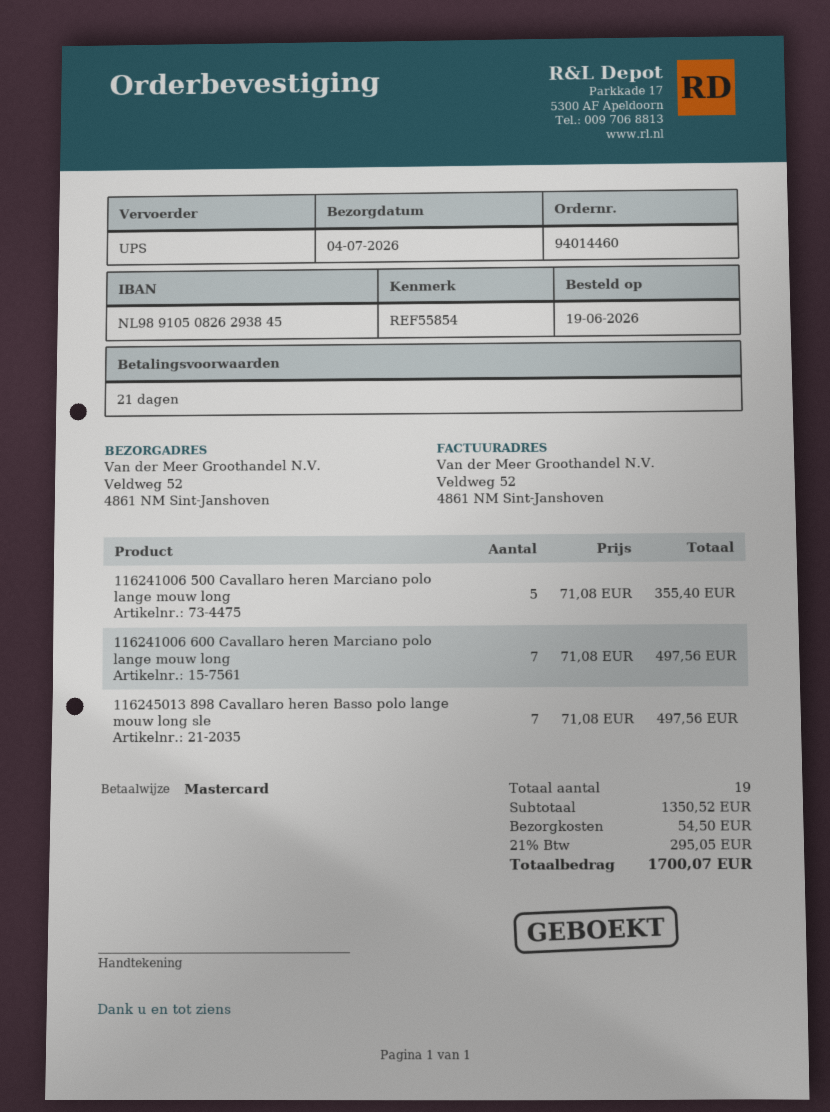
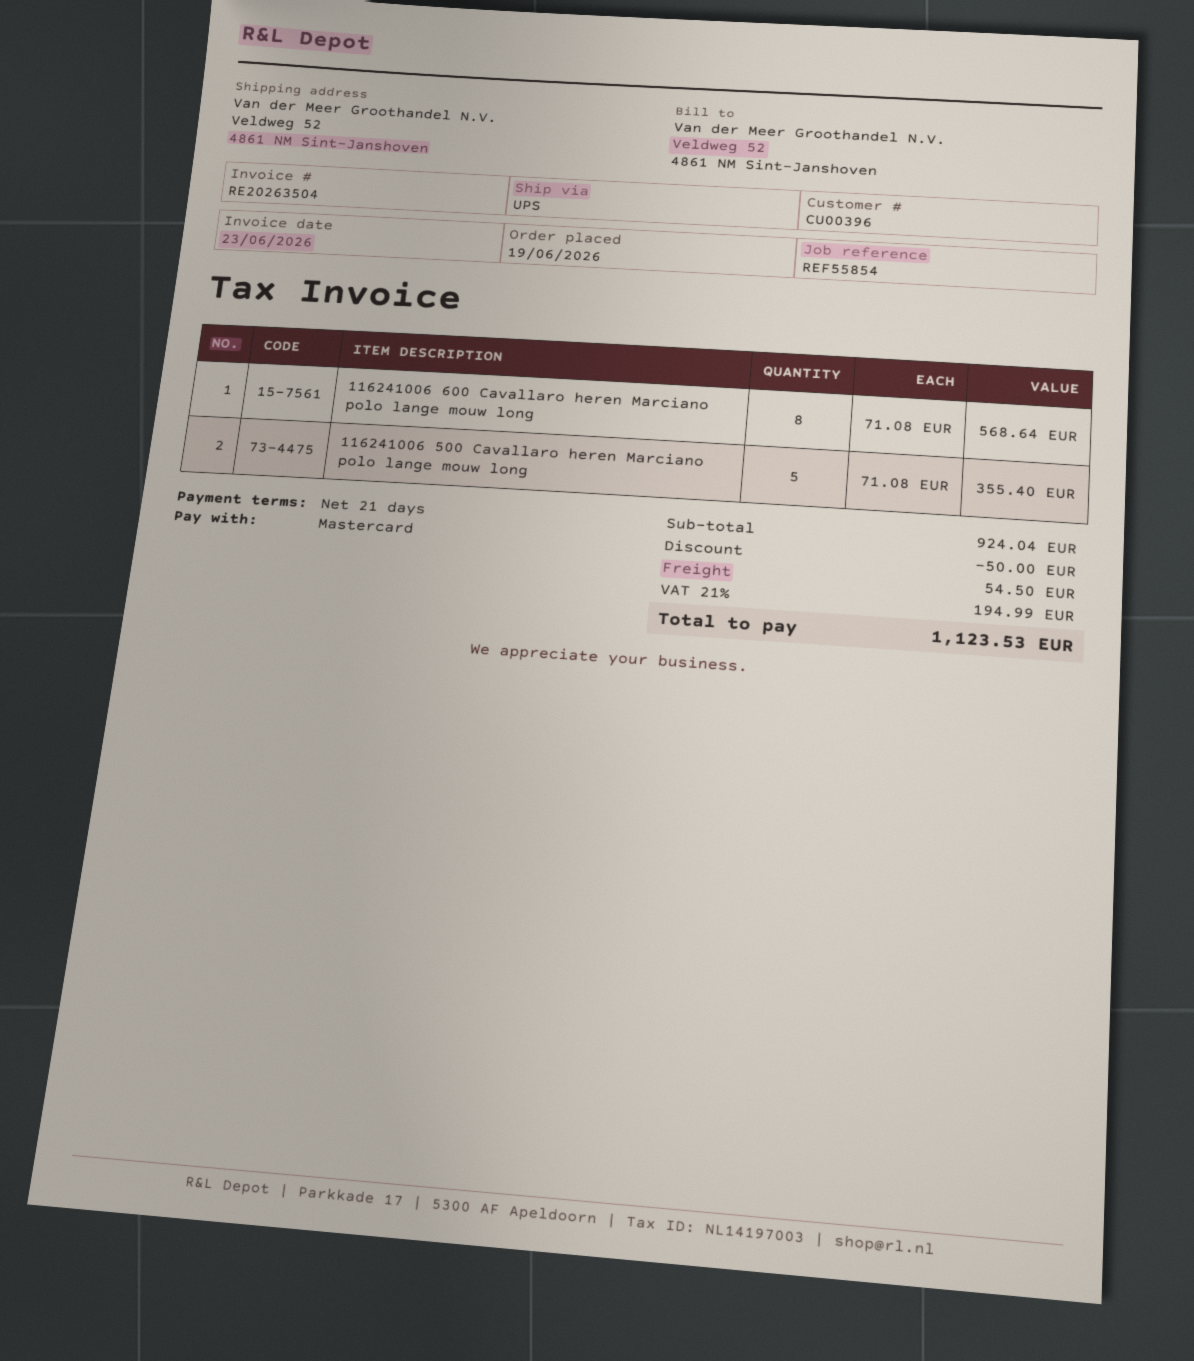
116241006 600 Cavallaro heren Marciano polo lange mouw long: 7 x 71.08 = 497.56 -> 8 x 71.08 = 568.64
116245013 898 Cavallaro heren Basso polo lange mouw long sle: 7 x 71.08 = 497.56 -> none
subtotal: 1350.52 -> 924.04
discount: none -> 50.00
tax: 21% = 295.05 -> 21% = 194.99
total: 1700.07 -> 1123.53

